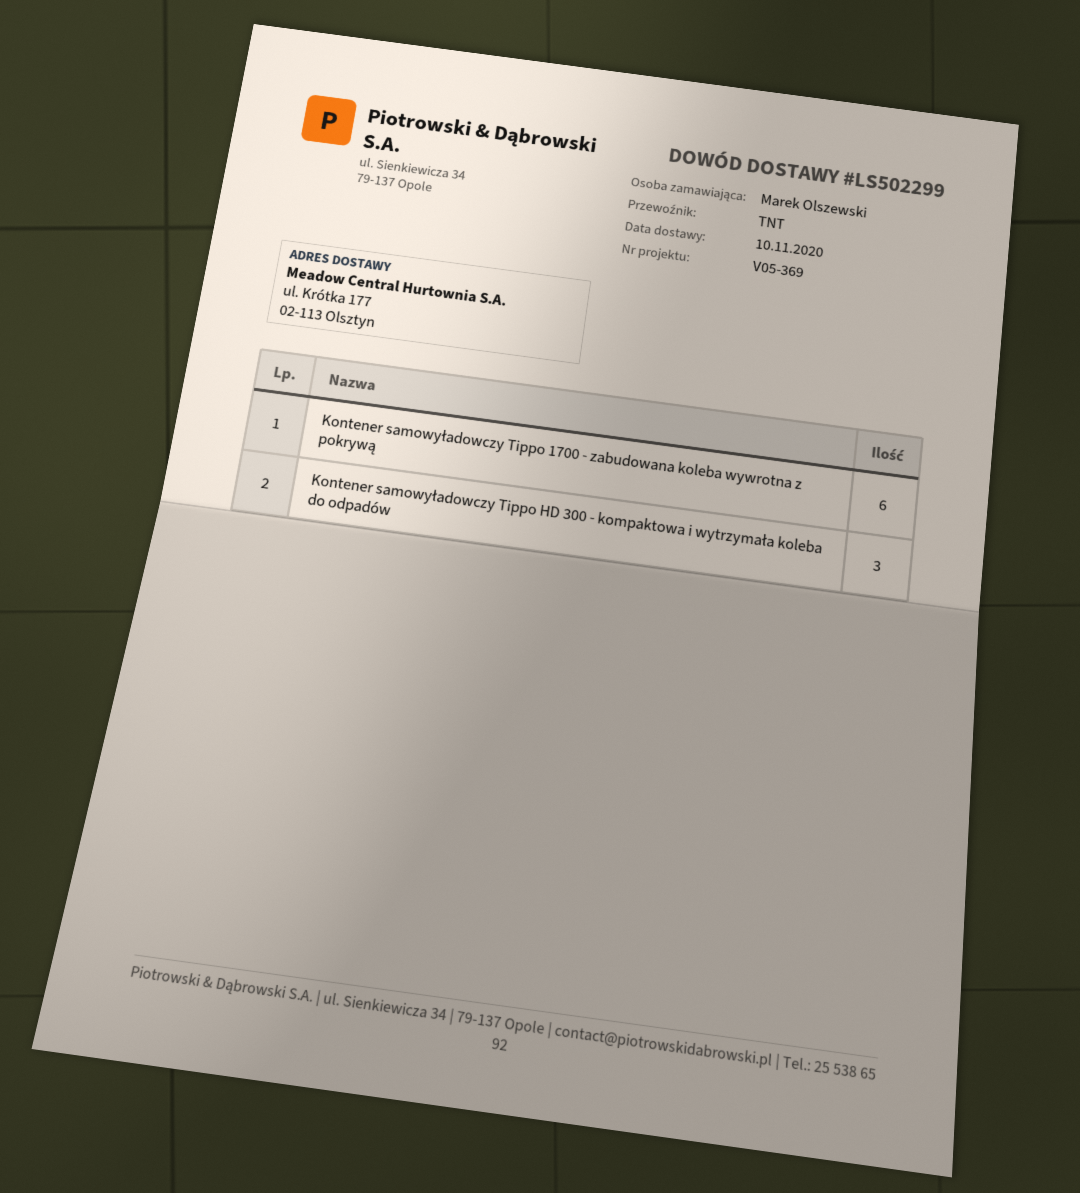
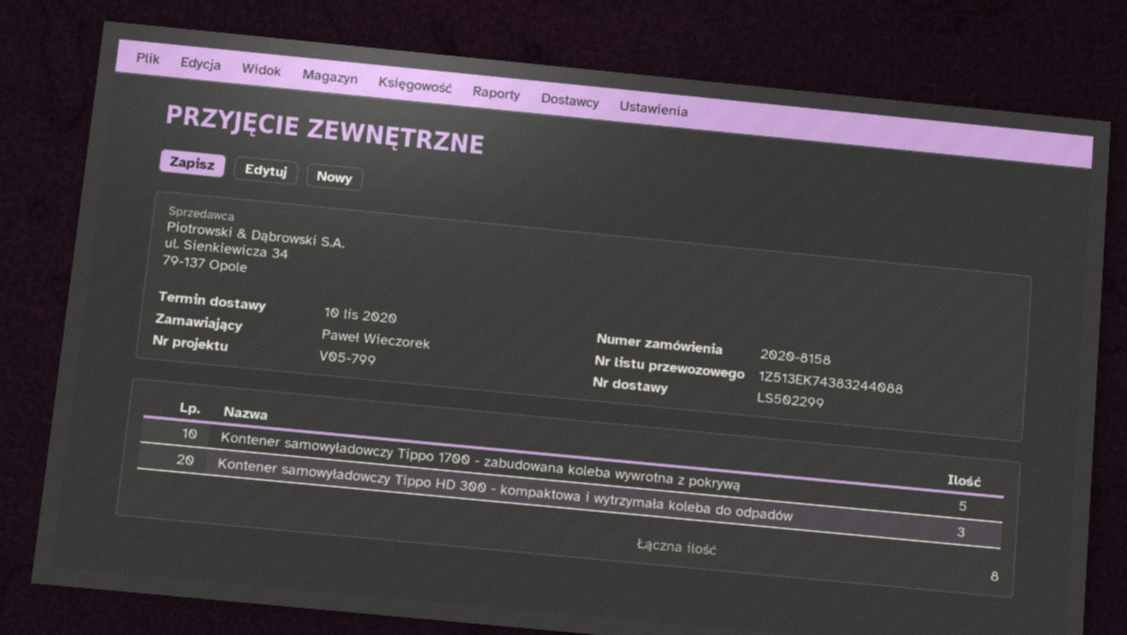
reference: V05-369 -> V05-799
ordered by: Marek Olszewski -> Paweł Wieczorek
Kontener samowyładowczy Tippo 1700 - zabudowana koleba wywrotna z pokrywą: 6 -> 5

